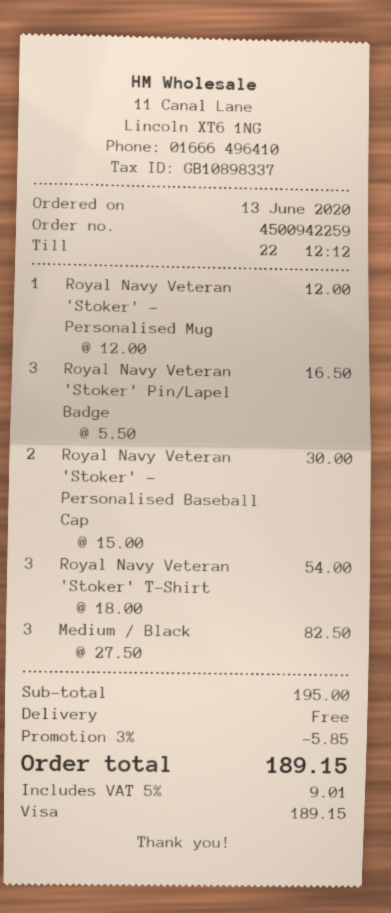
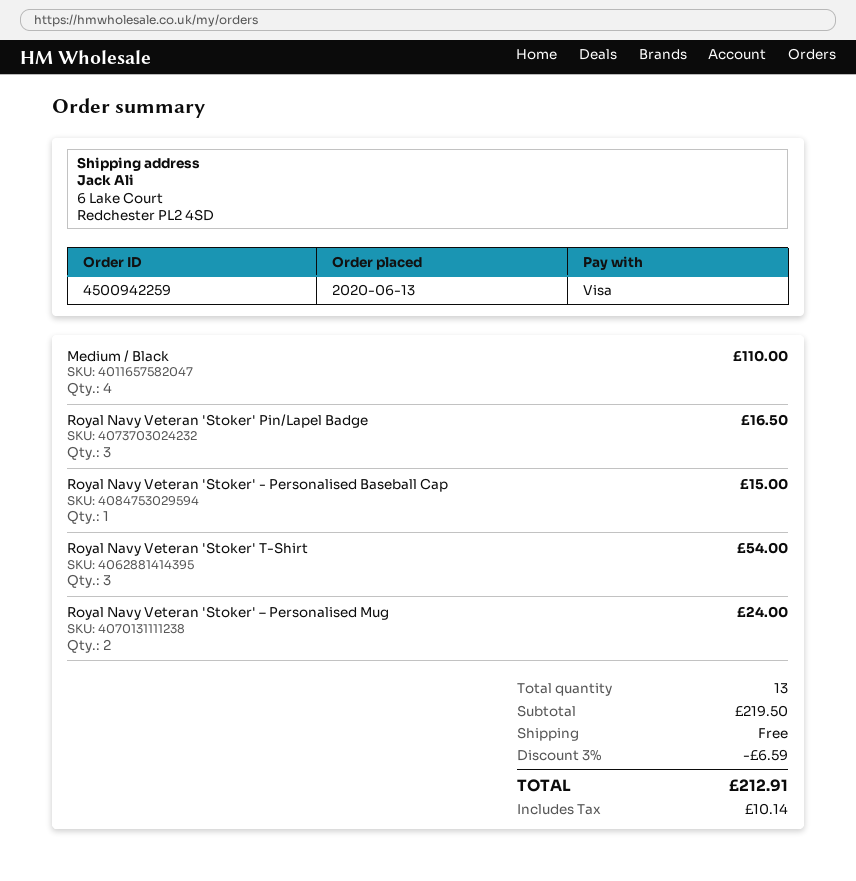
Royal Navy Veteran 'Stoker' – Personalised Mug: 1 for 12.00 -> 2 for 24.00
Royal Navy Veteran 'Stoker' - Personalised Baseball Cap: 2 for 30.00 -> 1 for 15.00
Medium / Black: 3 for 82.50 -> 4 for 110.00
subtotal: 195.00 -> 219.50
discount: 3% = 5.85 -> 3% = 6.59
tax: 9.01 -> 10.14
total: 189.15 -> 212.91

